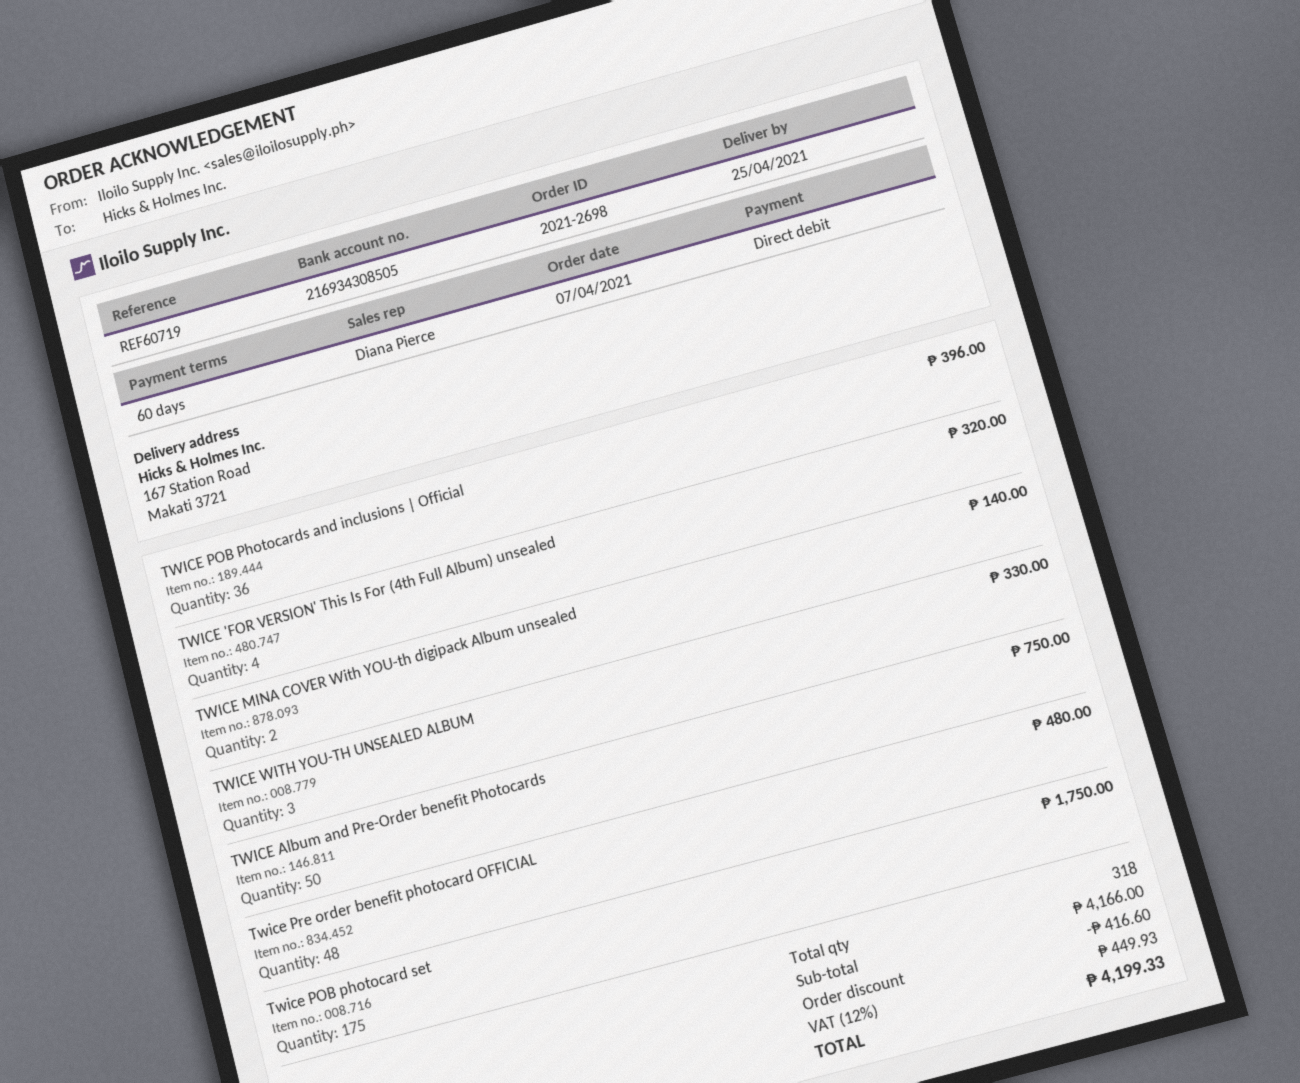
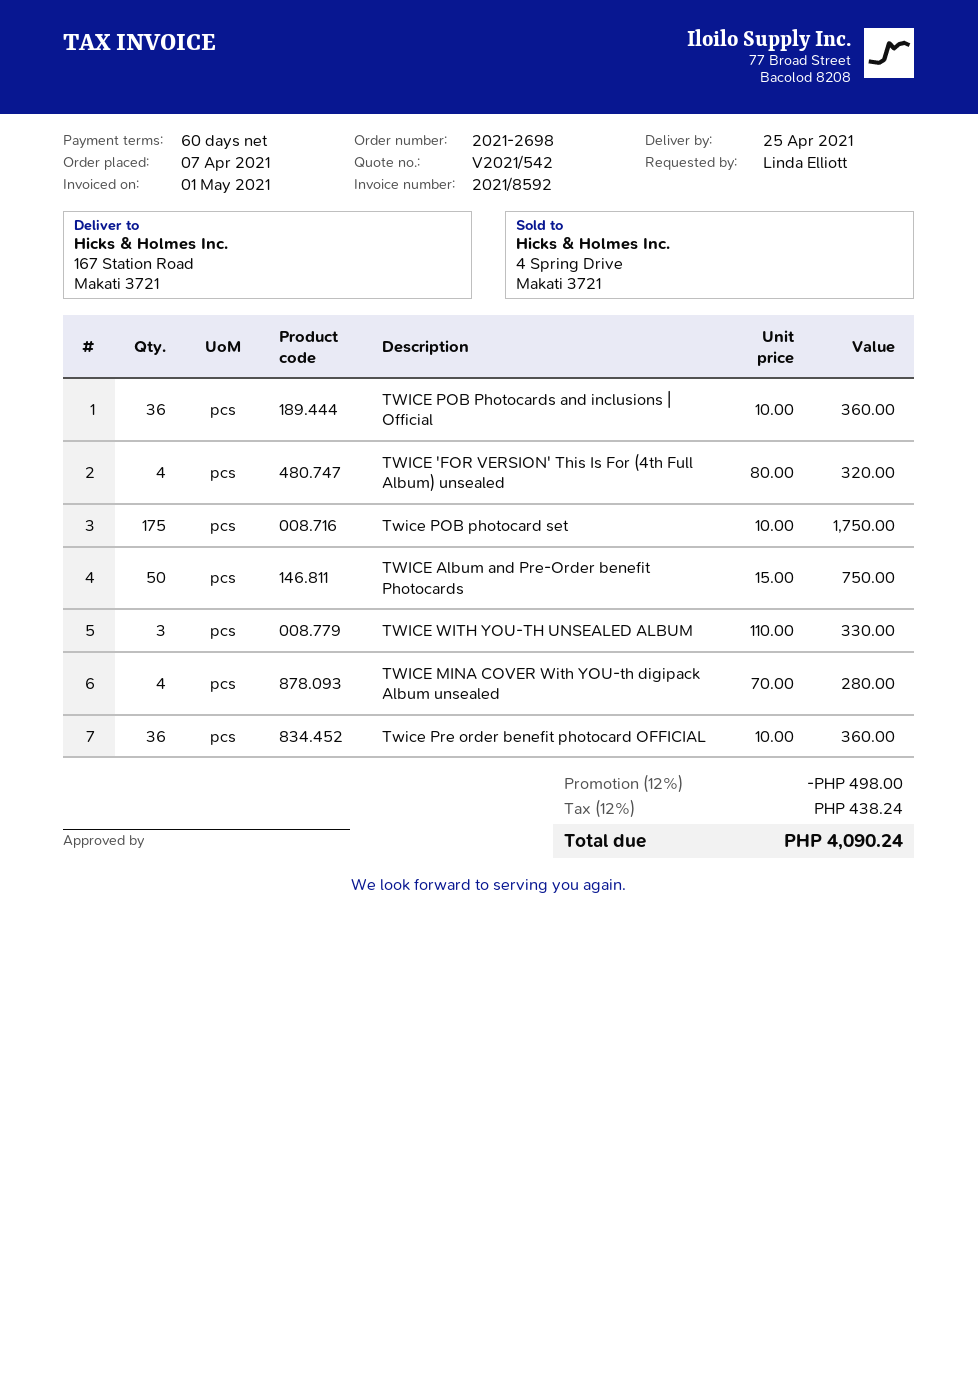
TWICE POB Photocards and inclusions | Official: 36 for 396.00 -> 36 for 360.00
TWICE MINA COVER With YOU-th digipack Album unsealed: 2 for 140.00 -> 4 for 280.00
Twice Pre order benefit photocard OFFICIAL: 48 for 480.00 -> 36 for 360.00
discount: 416.60 -> 498.00
tax: 12% = 449.93 -> 12% = 438.24
total: 4199.33 -> 4090.24

